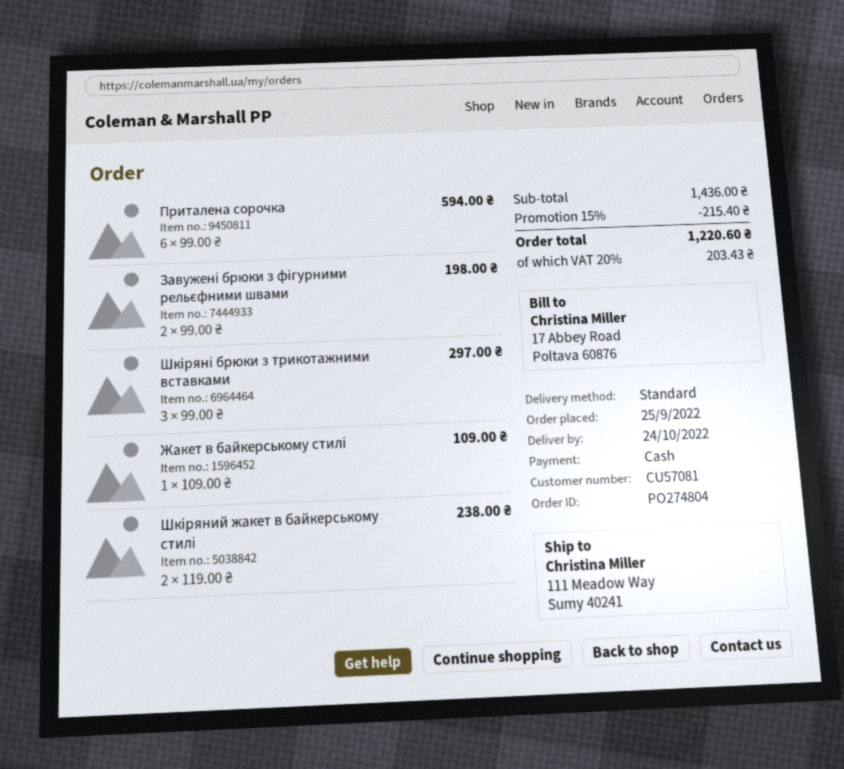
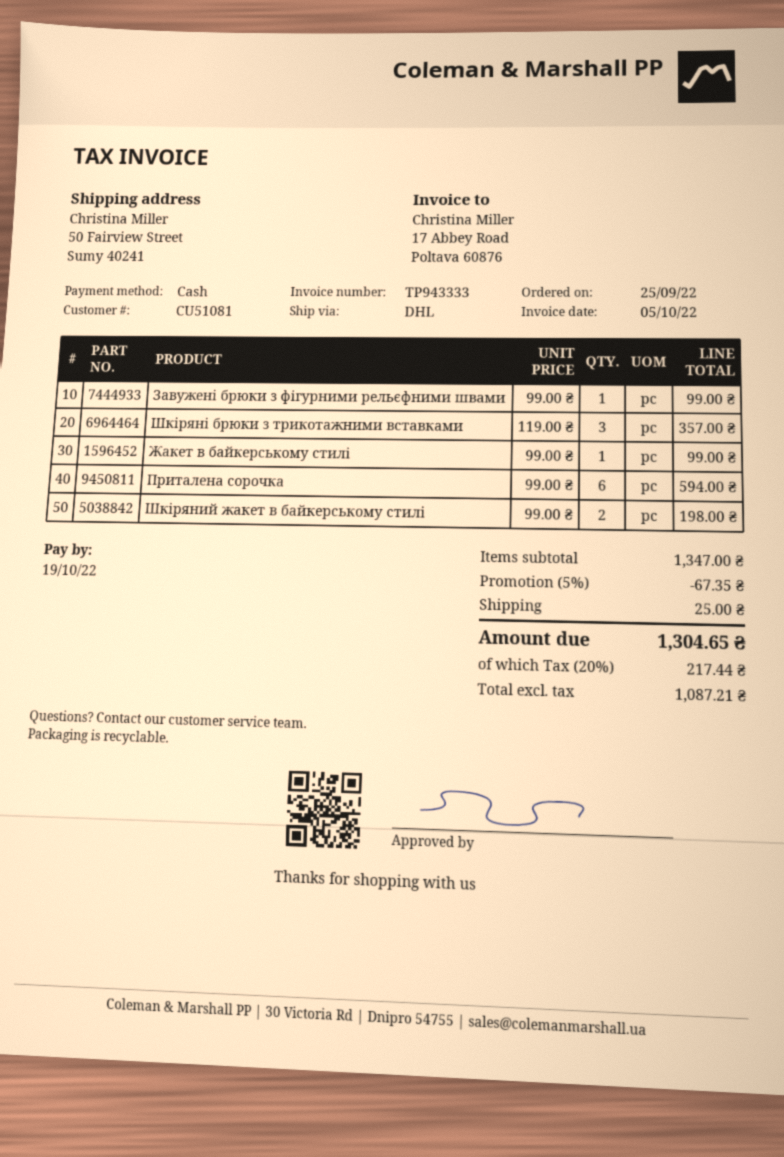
customer number: CU57081 -> CU51081
shipping method: standard -> DHL
ship to: 111 Meadow Way, Sumy 40241 -> 50 Fairview Street, Sumy 40241
Завужені брюки з фігурними рельєфними швами: 2 x 99.00 = 198.00 -> 1 x 99.00 = 99.00
Шкіряні брюки з трикотажними вставками: 3 x 99.00 = 297.00 -> 3 x 119.00 = 357.00
Жакет в байкерському стилі: 1 x 109.00 = 109.00 -> 1 x 99.00 = 99.00
Шкіряний жакет в байкерському стилі: 2 x 119.00 = 238.00 -> 2 x 99.00 = 198.00
subtotal: 1436.00 -> 1347.00
discount: 15% = 215.40 -> 5% = 67.35
shipping: none -> 25.00
tax: 20% = 203.43 -> 20% = 217.44
total: 1220.60 -> 1304.65

